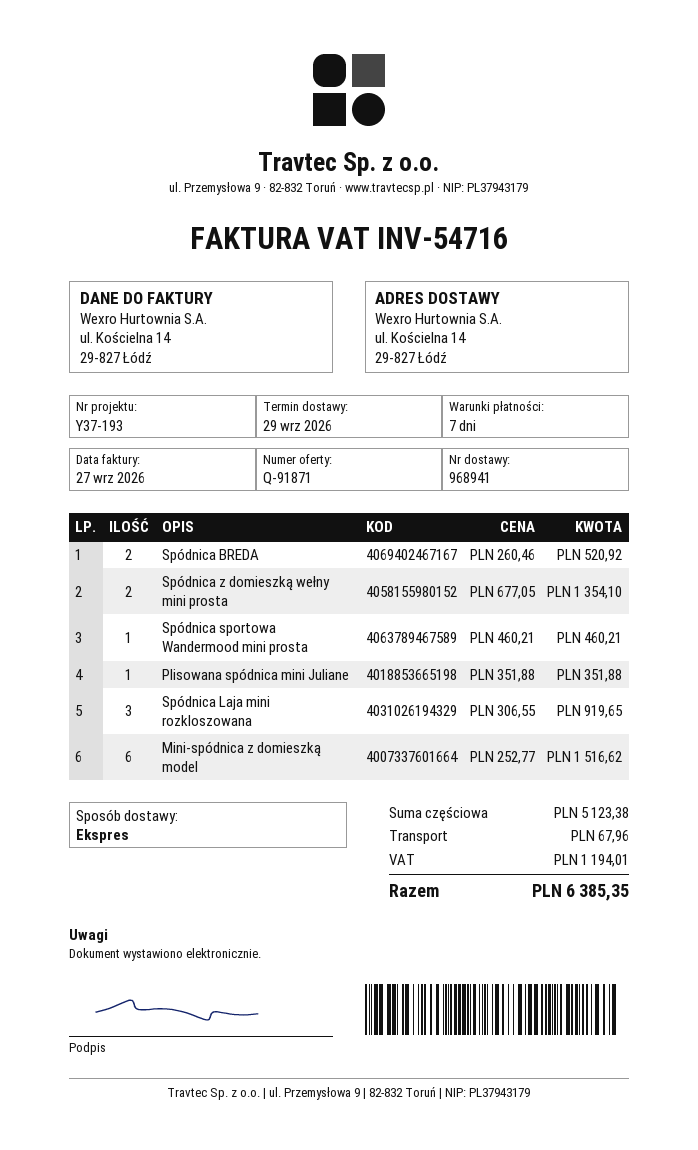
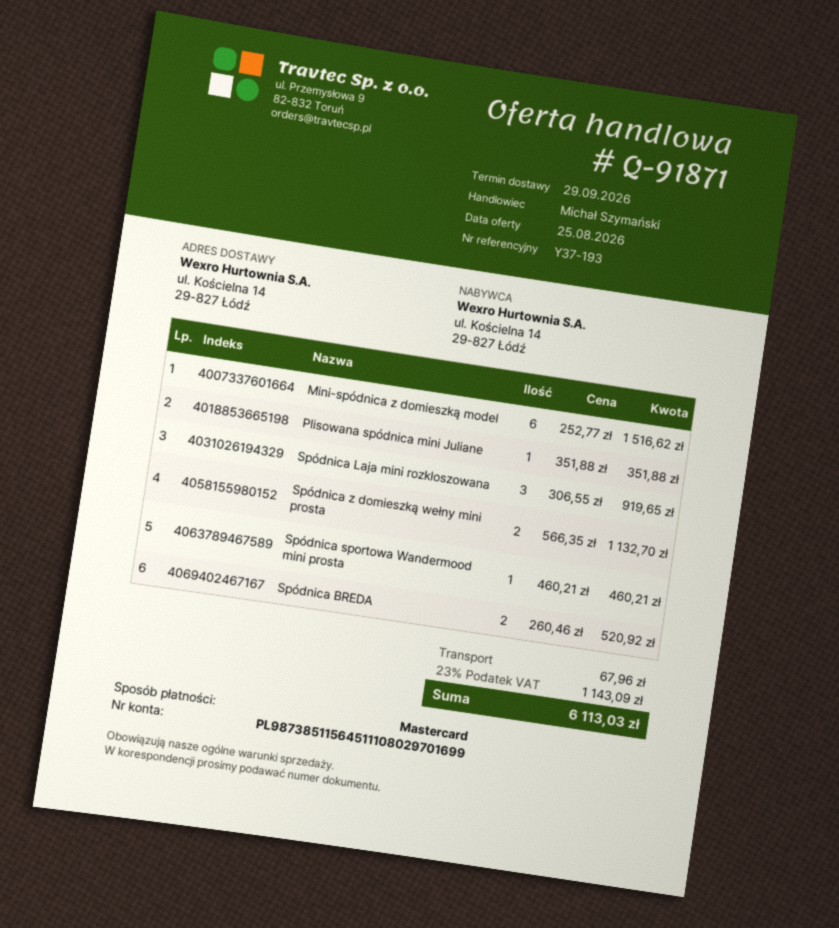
Spódnica z domieszką wełny mini prosta: 2 x 677.05 = 1354.10 -> 2 x 566.35 = 1132.70
tax: 1194.01 -> 1143.09
total: 6385.35 -> 6113.03

